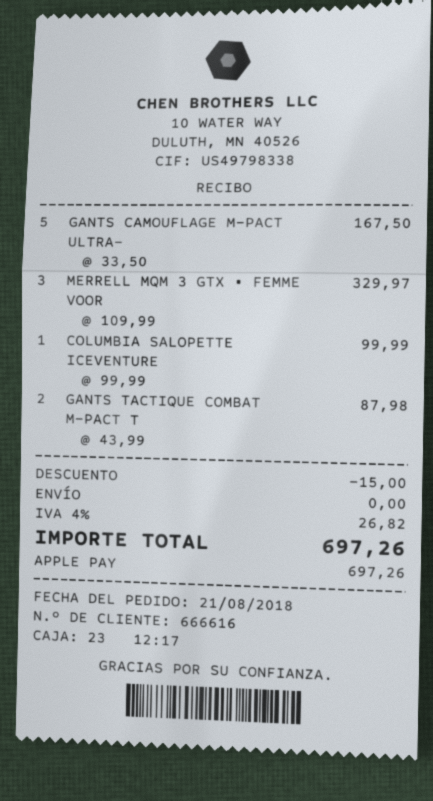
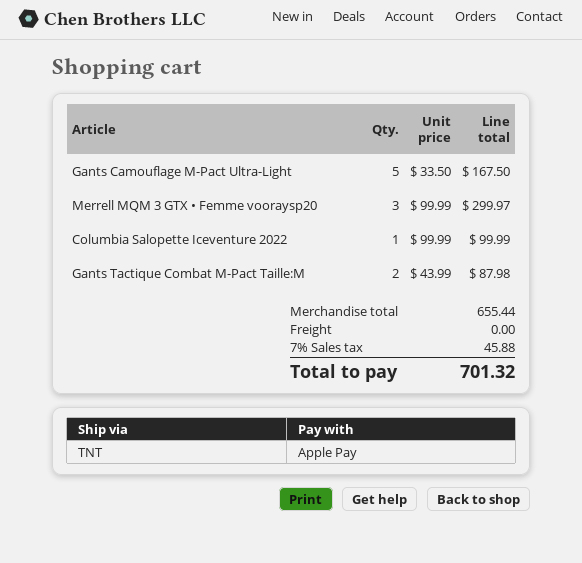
MERRELL MQM 3 GTX • FEMME VOOR: 3 x 109.99 = 329.97 -> 3 x 99.99 = 299.97
discount: 15.00 -> none
tax: 4% = 26.82 -> 7% = 45.88
total: 697.26 -> 701.32

